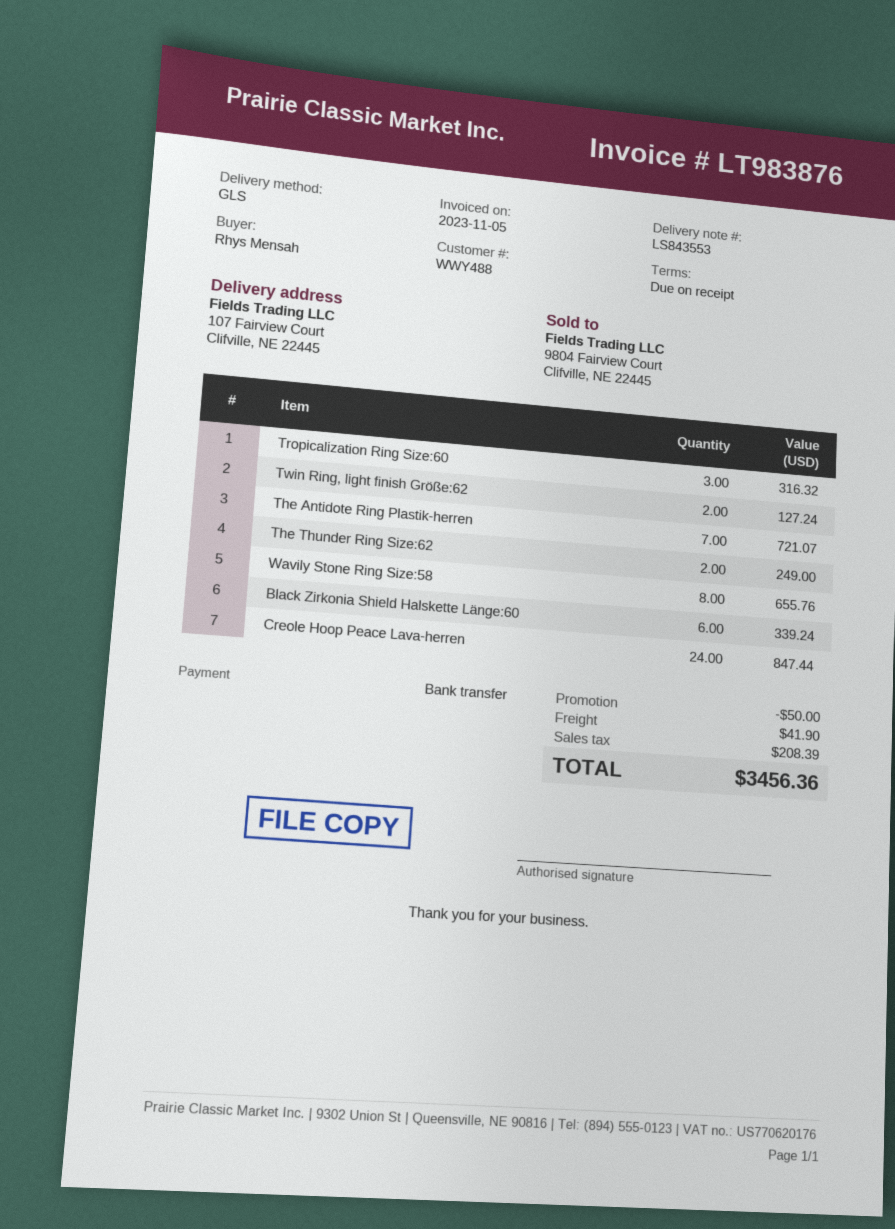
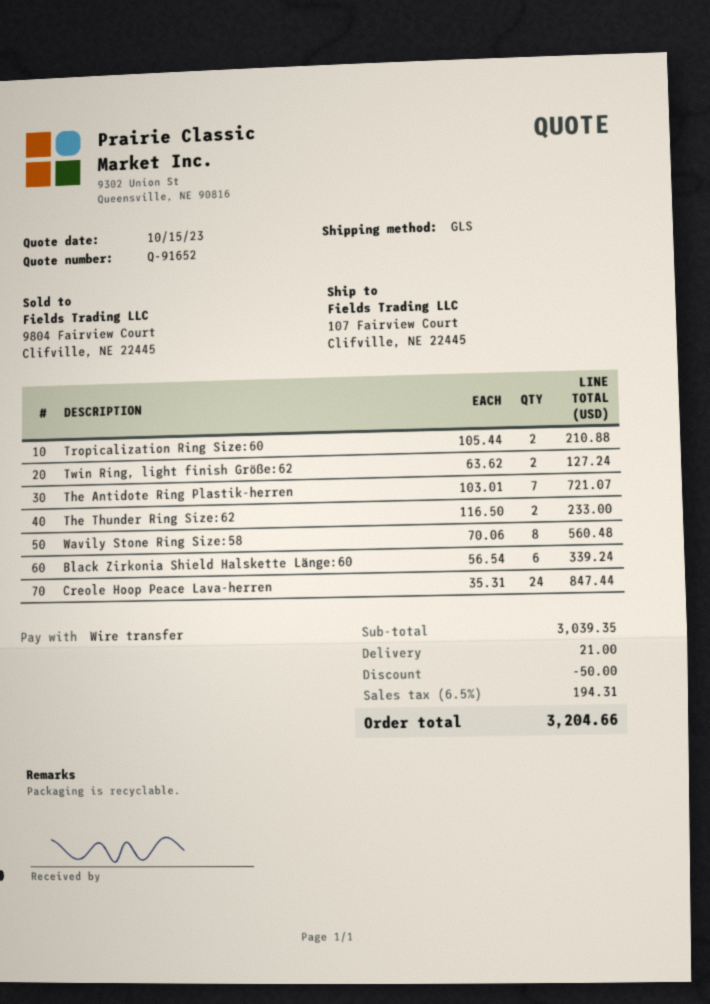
Tropicalization Ring Size:60: 3 for 316.32 -> 2 for 210.88
The Thunder Ring Size:62: 2 for 249.00 -> 2 for 233.00
Wavily Stone Ring Size:58: 8 for 655.76 -> 8 for 560.48
shipping: 41.90 -> 21.00
tax: 208.39 -> 194.31
total: 3456.36 -> 3204.66

